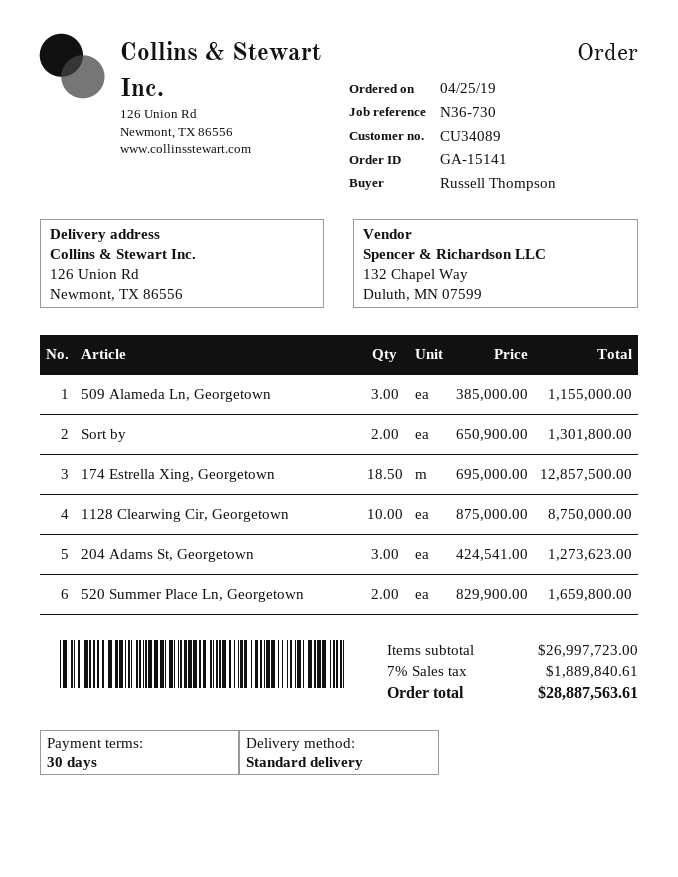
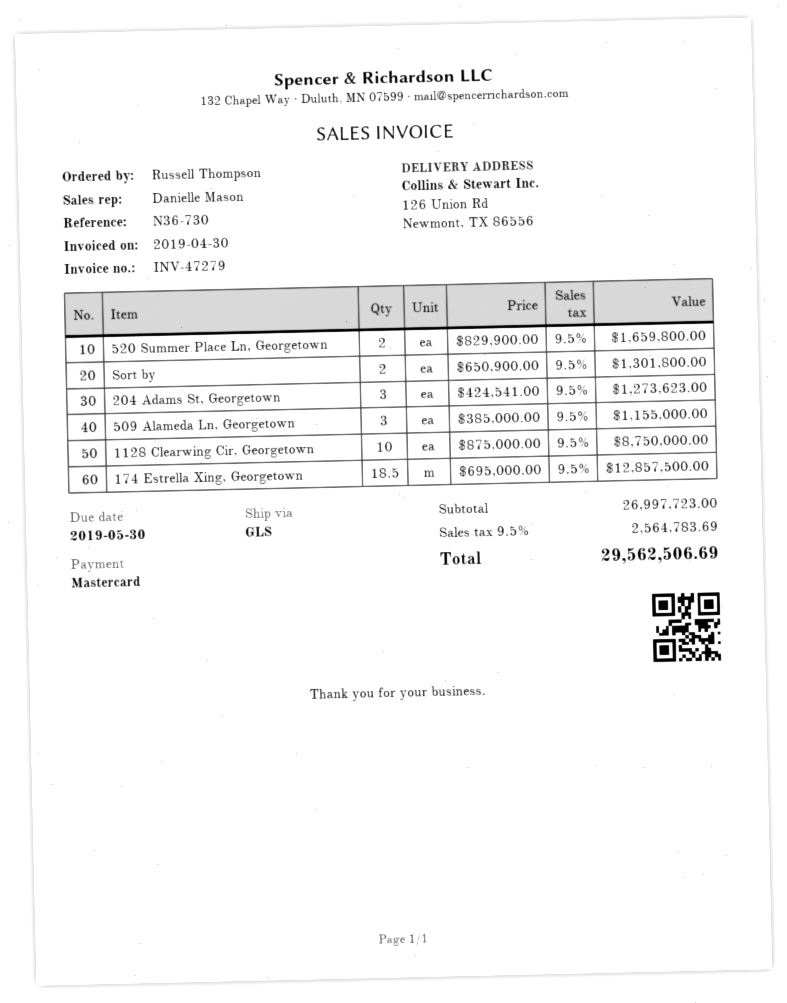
shipping method: standard -> GLS
tax: 7% = 1889840.61 -> 9.5% = 2564783.69
total: 28887563.61 -> 29562506.69

